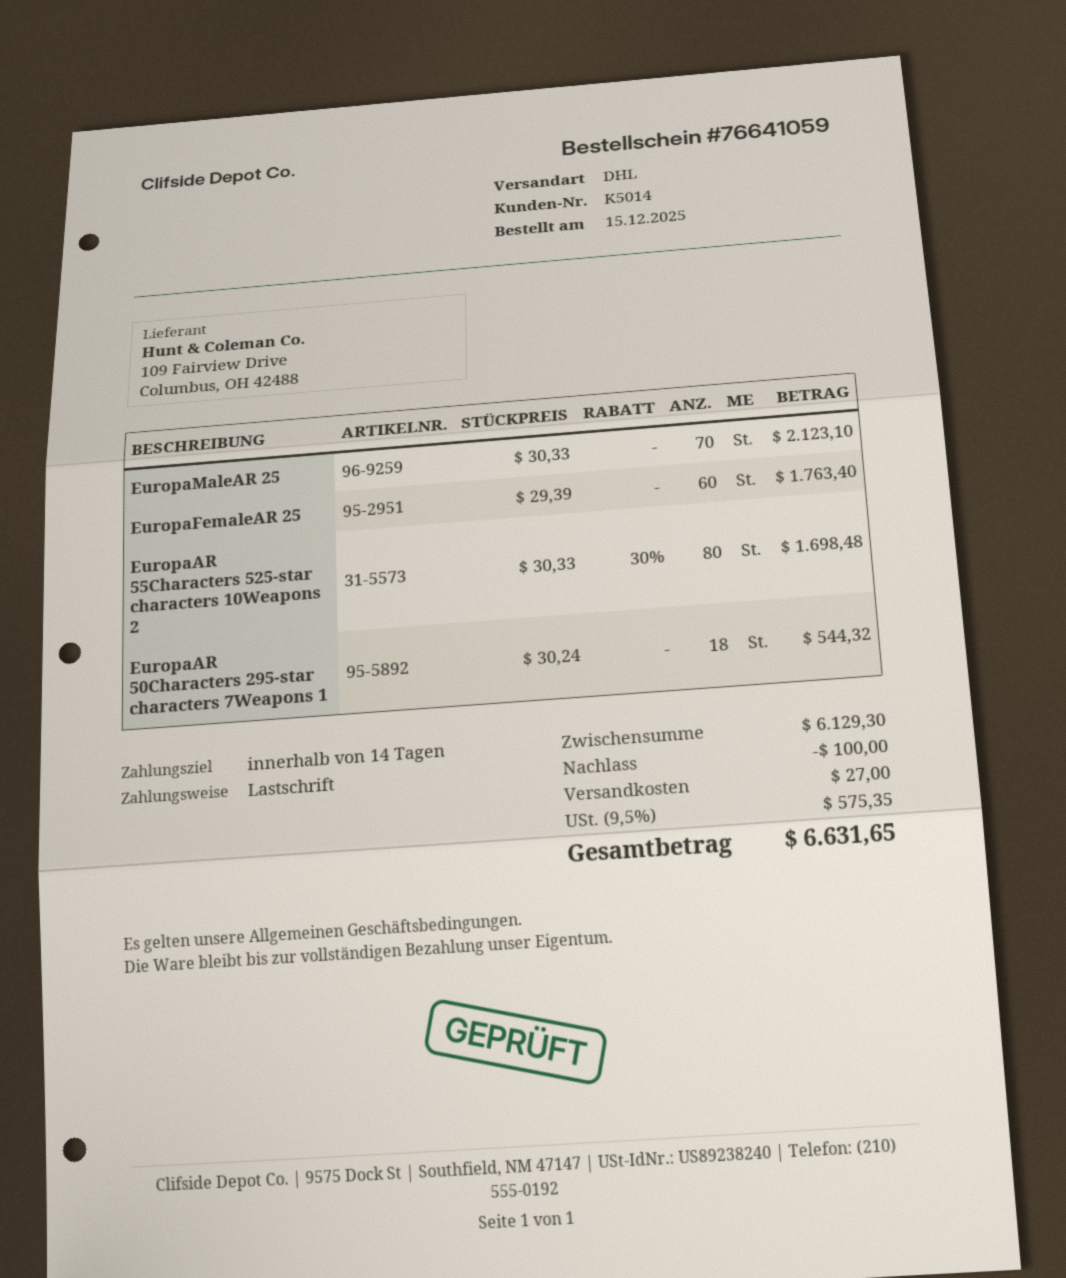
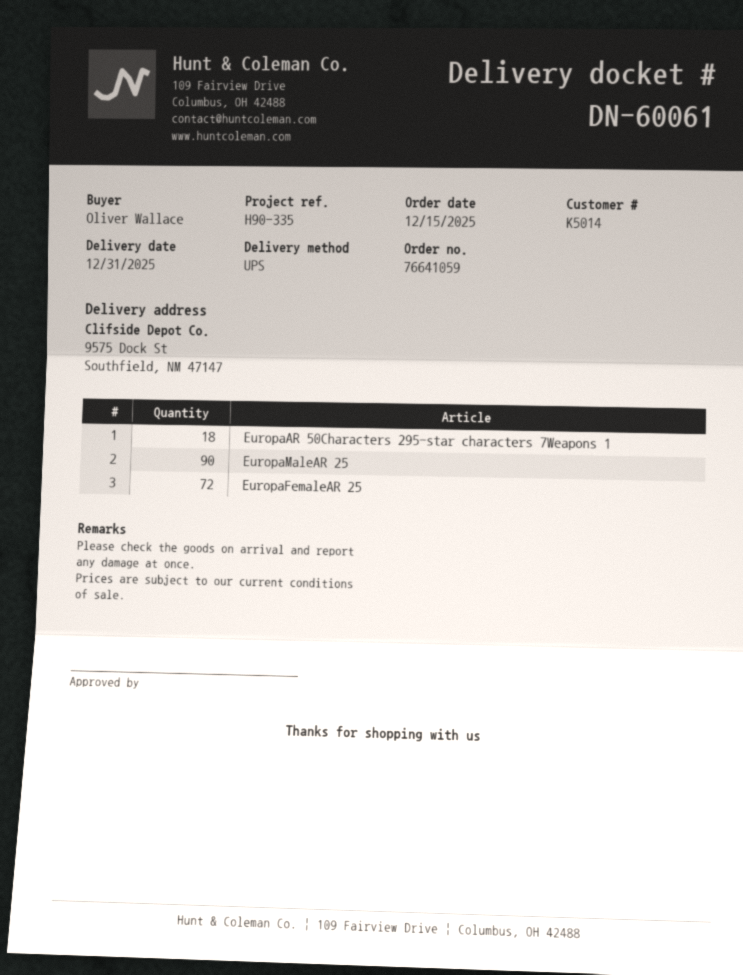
shipping method: DHL -> UPS
EuropaMaleAR 25: 70 -> 90
EuropaFemaleAR 25: 60 -> 72
EuropaAR 55Characters 525-star characters 10Weapons 2: 80 -> none

